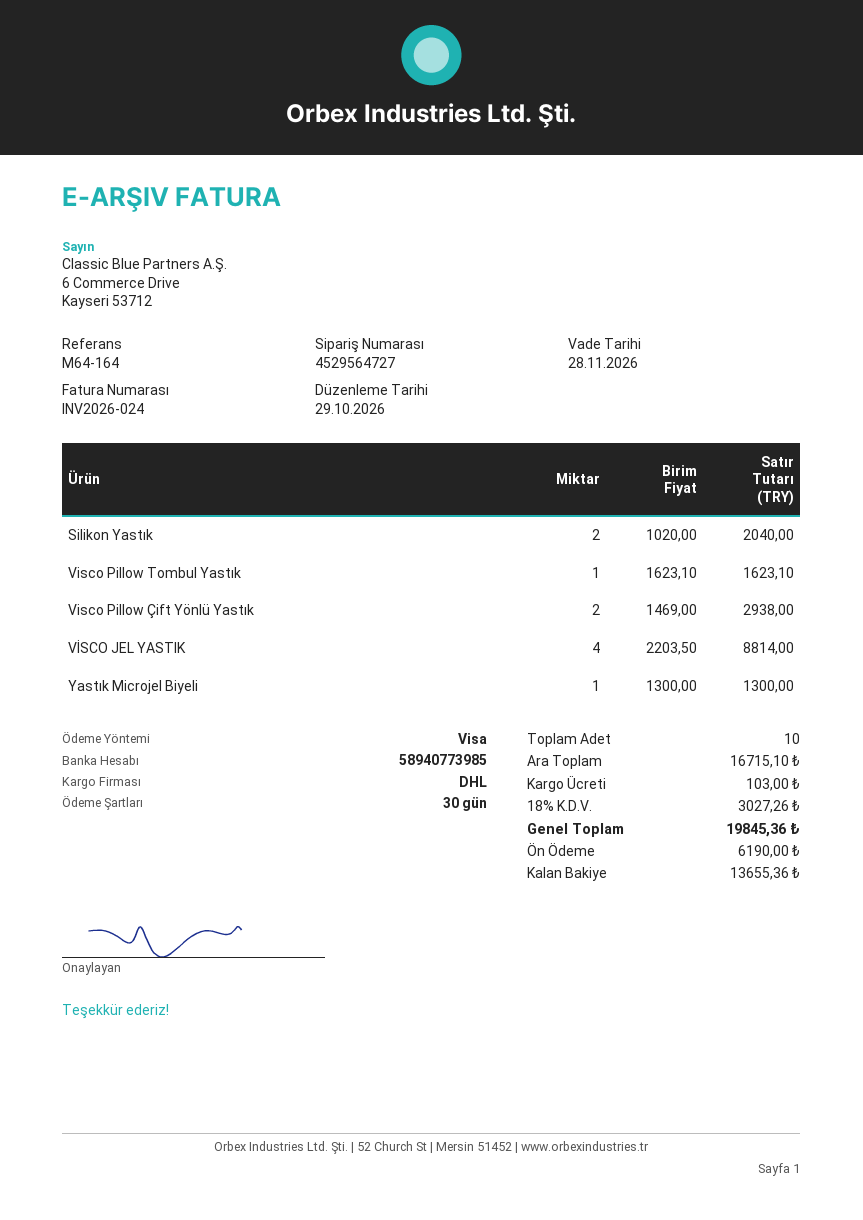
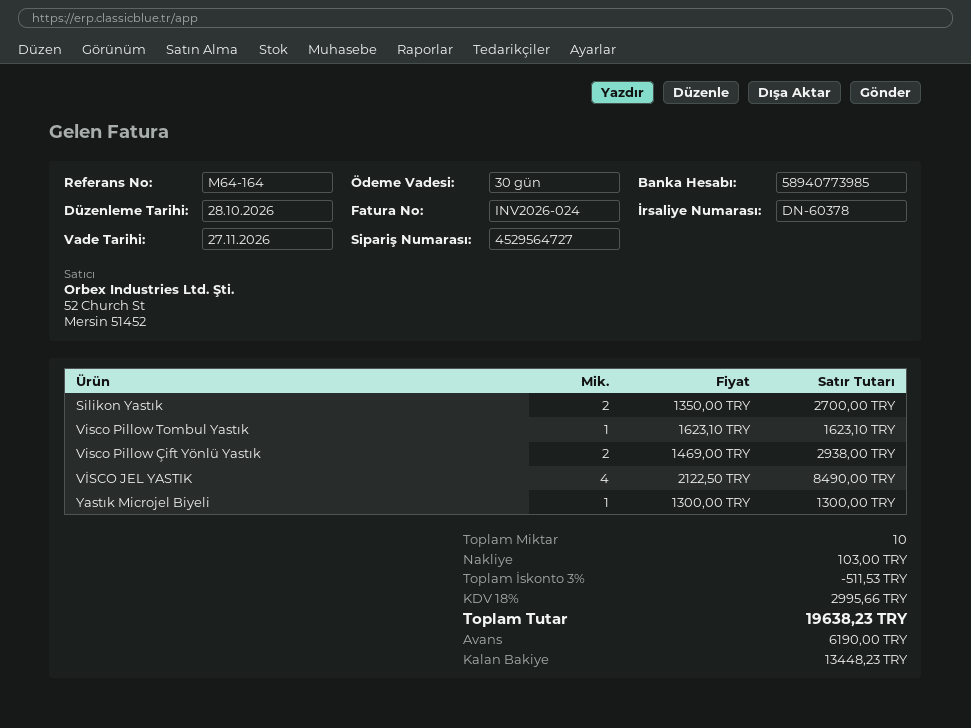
invoice date: 2026-10-29 -> 2026-10-28
due date: 2026-11-28 -> 2026-11-27
Silikon Yastık: 2 x 1020.00 = 2040.00 -> 2 x 1350.00 = 2700.00
VİSCO JEL YASTIK: 4 x 2203.50 = 8814.00 -> 4 x 2122.50 = 8490.00
discount: none -> 3% = 511.53
tax: 18% = 3027.26 -> 18% = 2995.66
total: 19845.36 -> 19638.23
balance: 13655.36 -> 13448.23

